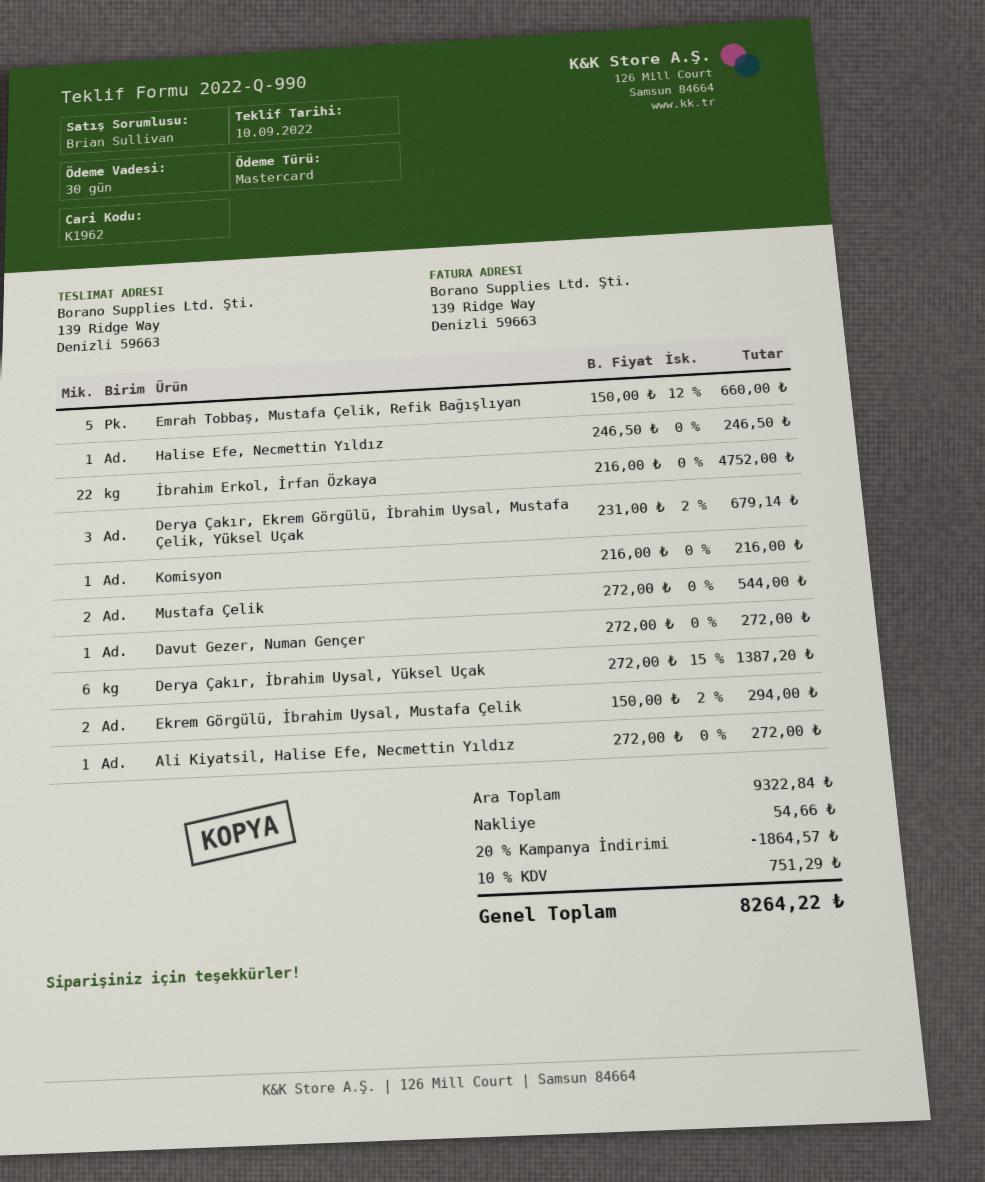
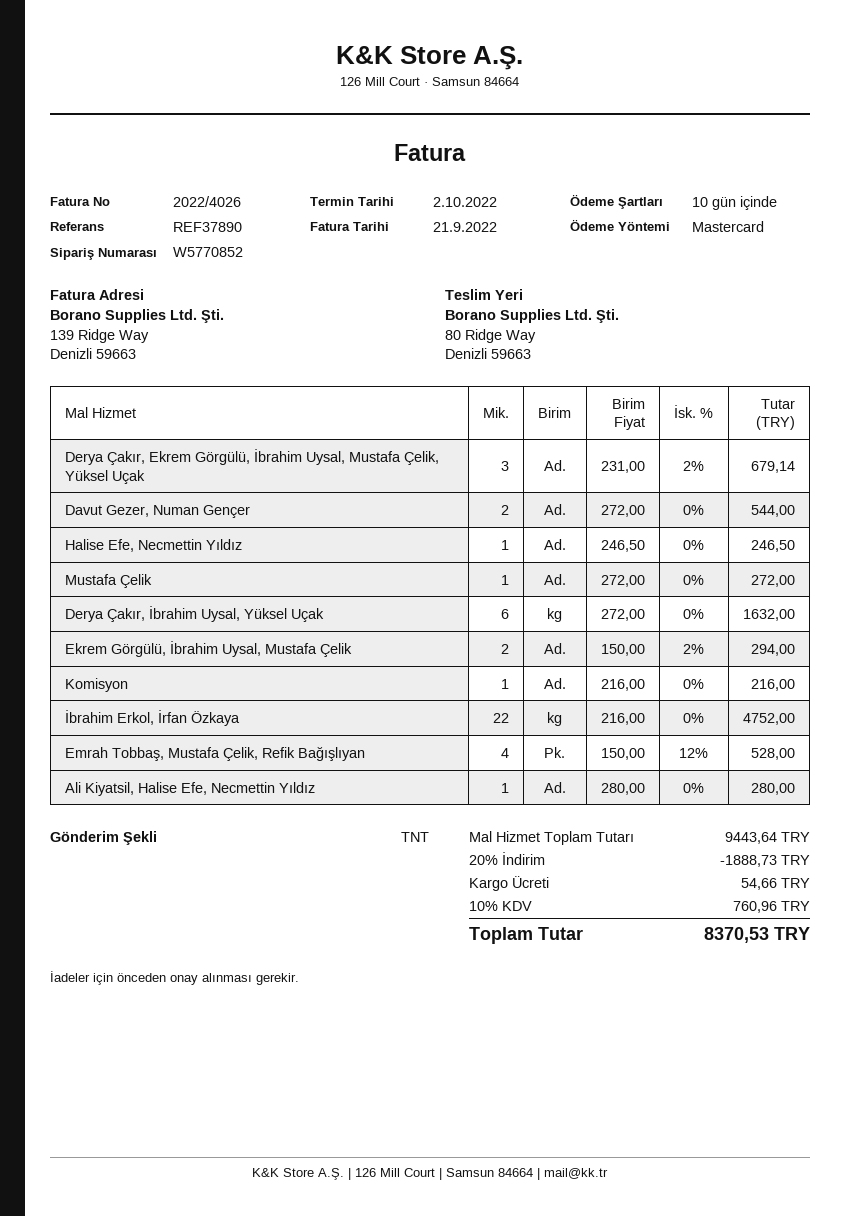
payment terms: 30 days -> 10 days
ship to: 139 Ridge Way, Denizli 59663 -> 80 Ridge Way, Denizli 59663
Emrah Tobbaş, Mustafa Çelik, Refik Bağışlıyan: 5 x 150.00 - 12% = 660.00 -> 4 x 150.00 - 12% = 528.00
Mustafa Çelik: 2 x 272.00 = 544.00 -> 1 x 272.00 = 272.00
Davut Gezer, Numan Gençer: 1 x 272.00 = 272.00 -> 2 x 272.00 = 544.00
Derya Çakır, İbrahim Uysal, Yüksel Uçak: 6 x 272.00 - 15% = 1387.20 -> 6 x 272.00 = 1632.00
Ali Kiyatsil, Halise Efe, Necmettin Yıldız: 1 x 272.00 = 272.00 -> 1 x 280.00 = 280.00
subtotal: 9322.84 -> 9443.64
discount: 20% = 1864.57 -> 20% = 1888.73
tax: 10% = 751.29 -> 10% = 760.96
total: 8264.22 -> 8370.53

